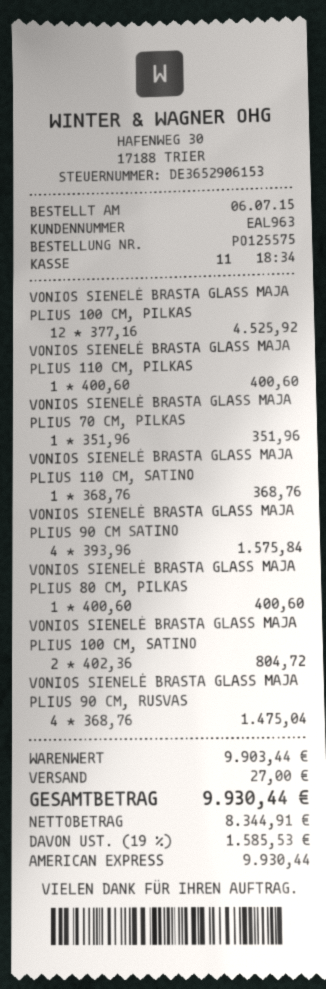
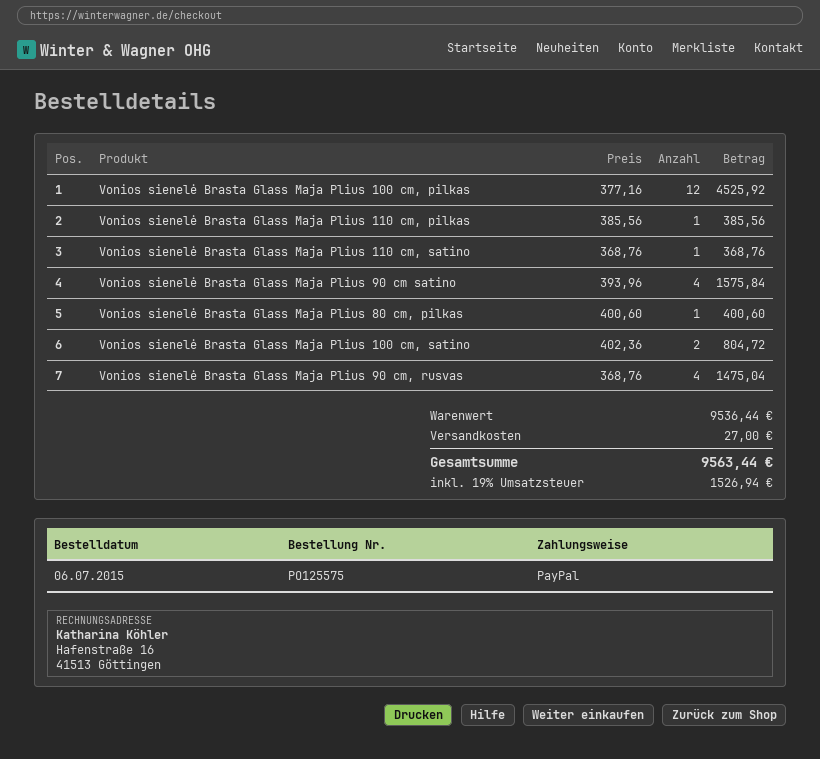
payment method: American Express -> PayPal
VONIOS SIENELĖ BRASTA GLASS MAJA PLIUS 110 CM, PILKAS: 1 x 400.60 = 400.60 -> 1 x 385.56 = 385.56
VONIOS SIENELĖ BRASTA GLASS MAJA PLIUS 70 CM, PILKAS: 1 x 351.96 = 351.96 -> none
subtotal: 9903.44 -> 9536.44
tax: 19% = 1585.53 -> 19% = 1526.94
total: 9930.44 -> 9563.44

